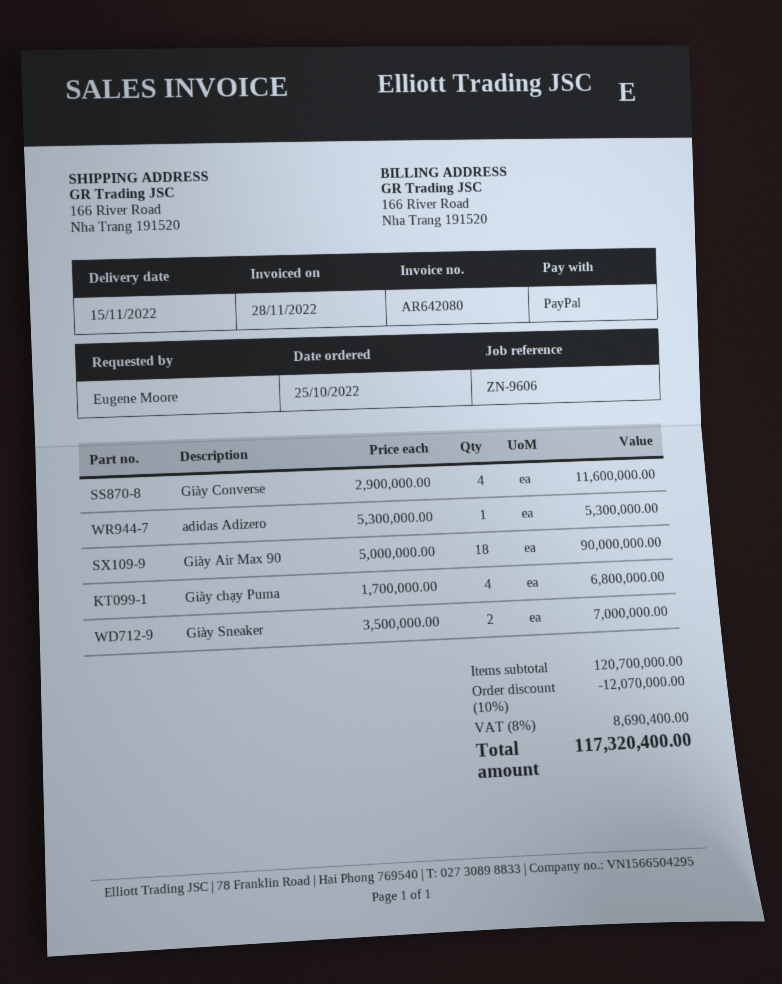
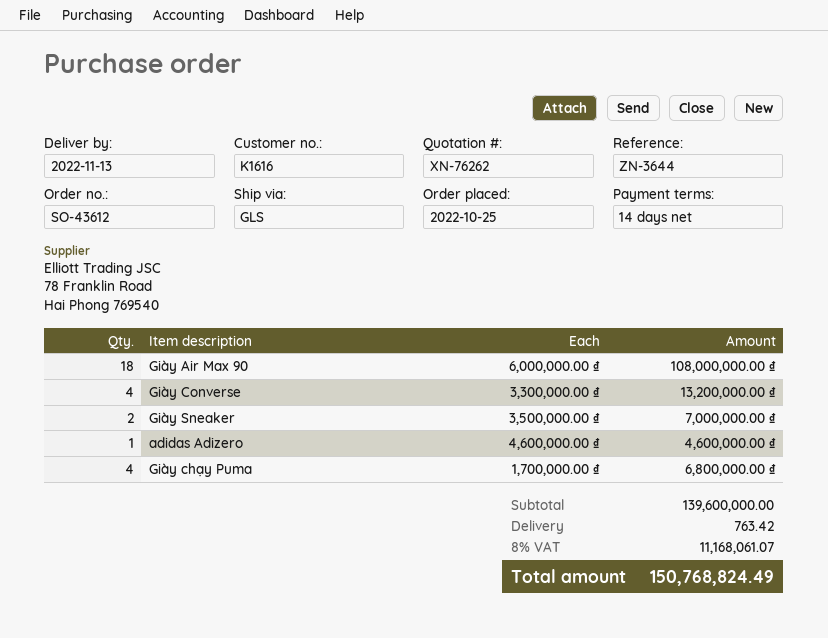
delivery date: 2022-11-15 -> 2022-11-13
reference: ZN-9606 -> ZN-3644
Giày Converse: 4 x 2900000.00 = 11600000.00 -> 4 x 3300000.00 = 13200000.00
adidas Adizero: 1 x 5300000.00 = 5300000.00 -> 1 x 4600000.00 = 4600000.00
Giày Air Max 90: 18 x 5000000.00 = 90000000.00 -> 18 x 6000000.00 = 108000000.00
subtotal: 120700000.00 -> 139600000.00
discount: 10% = 12070000.00 -> none
shipping: none -> 763.42
tax: 8% = 8690400.00 -> 8% = 11168061.07
total: 117320400.00 -> 150768824.49

